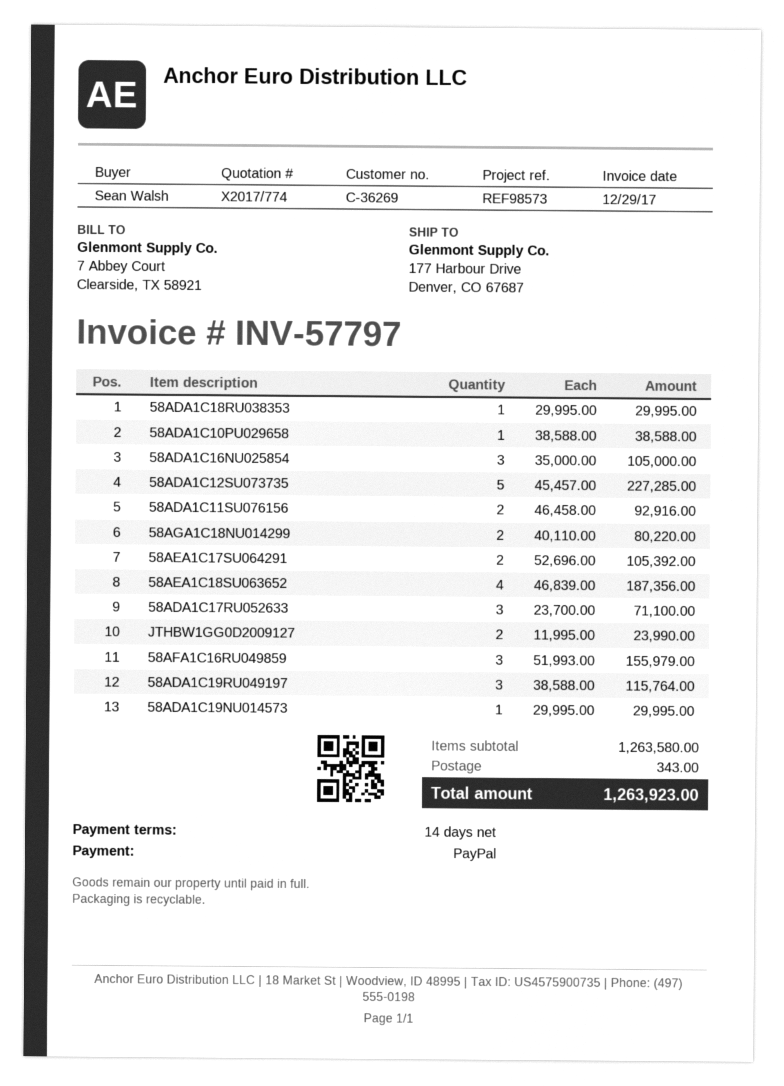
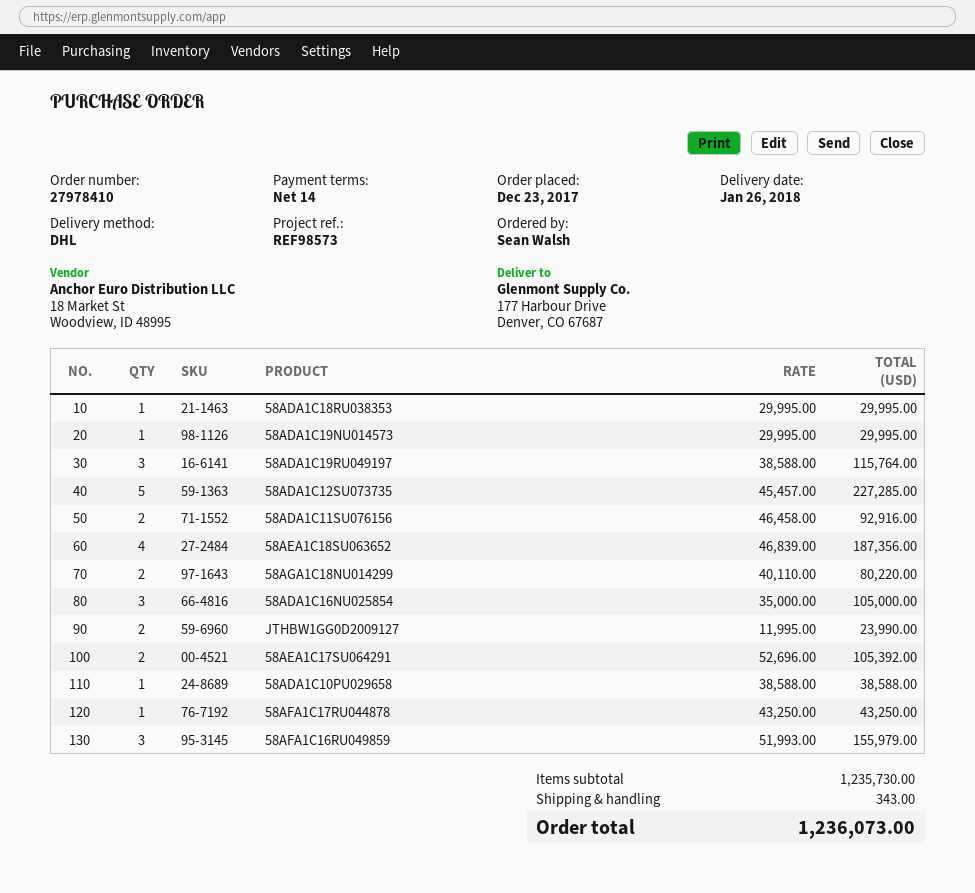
58ADA1C17RU052633: 3 x 23700.00 = 71100.00 -> none
58AFA1C17RU044878: none -> 1 x 43250.00 = 43250.00
subtotal: 1263580.00 -> 1235730.00
total: 1263923.00 -> 1236073.00

